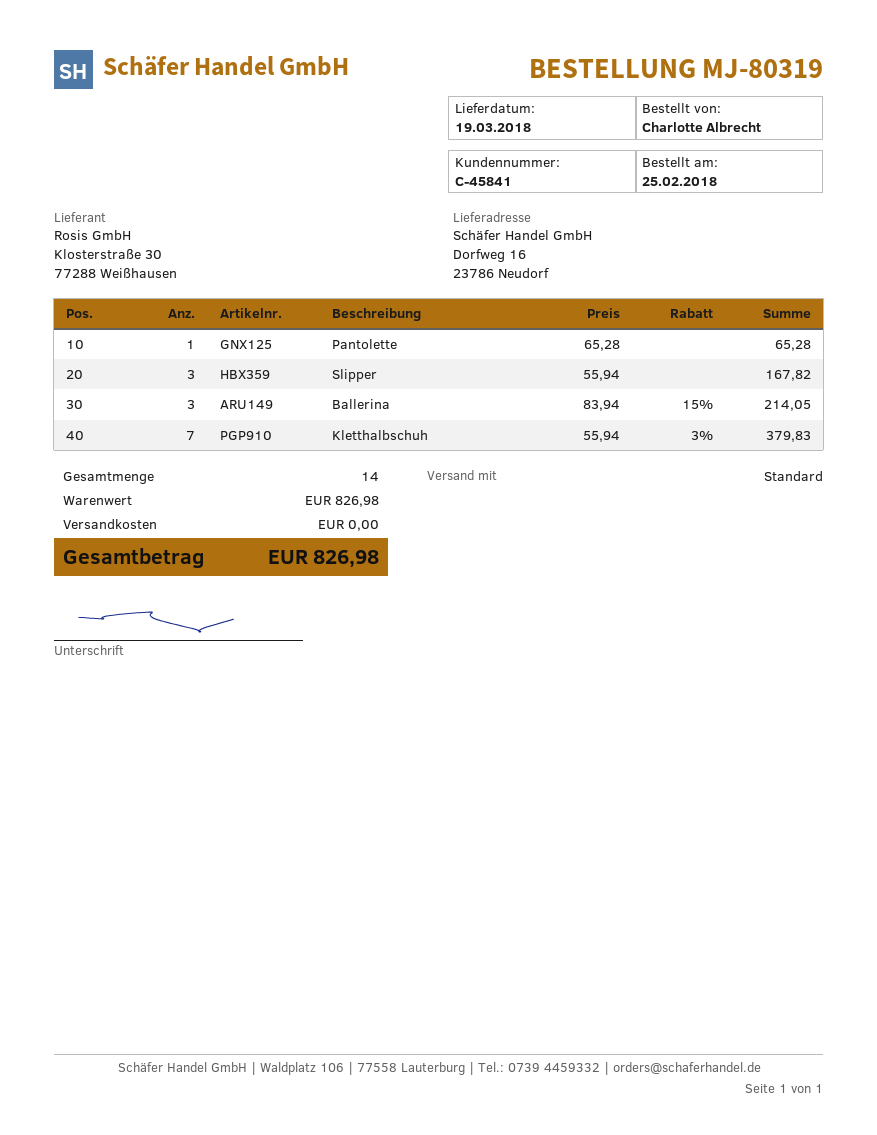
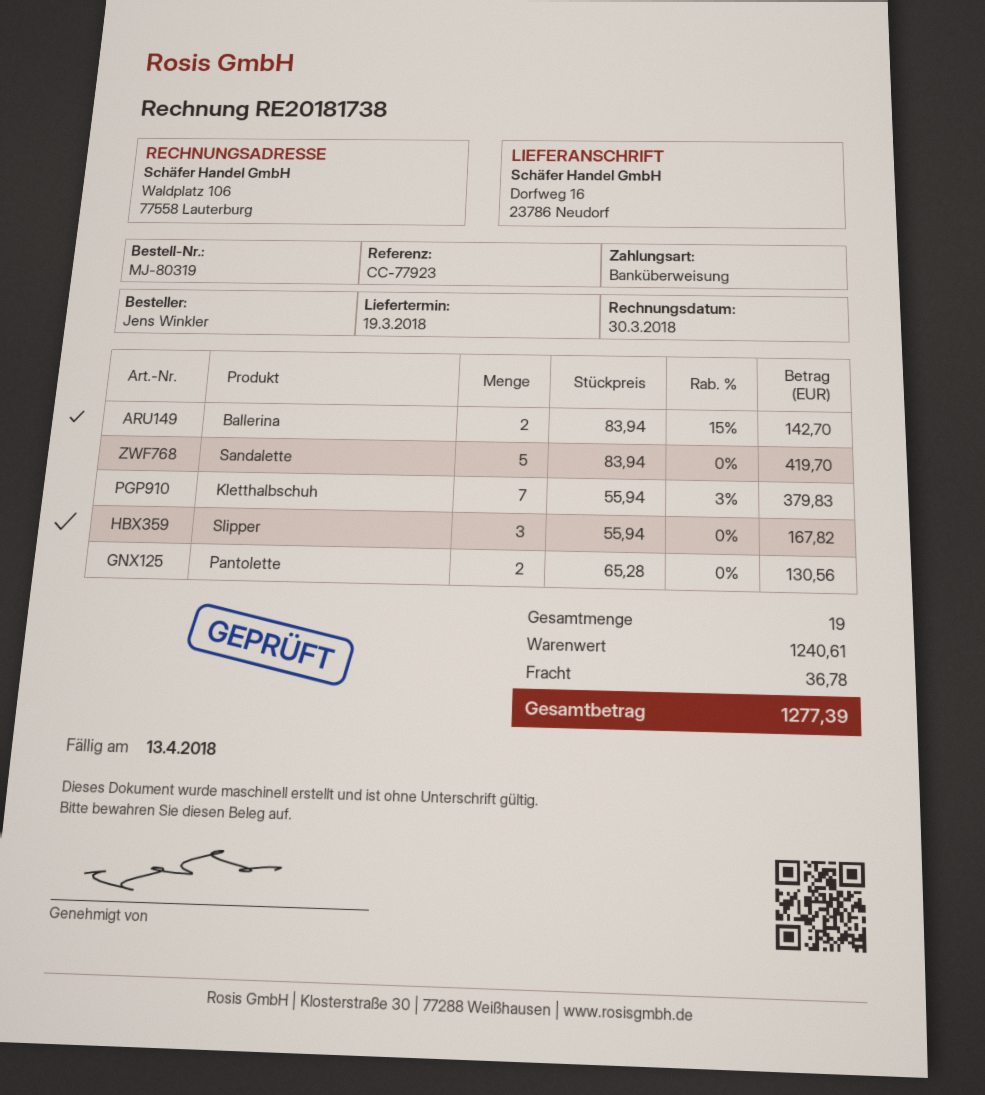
ordered by: Charlotte Albrecht -> Jens Winkler
Pantolette: 1 x 65.28 = 65.28 -> 2 x 65.28 = 130.56
Ballerina: 3 x 83.94 - 15% = 214.05 -> 2 x 83.94 - 15% = 142.70
Sandalette: none -> 5 x 83.94 = 419.70
total quantity: 14 -> 19
subtotal: 826.98 -> 1240.61
shipping: 0.00 -> 36.78
total: 826.98 -> 1277.39

